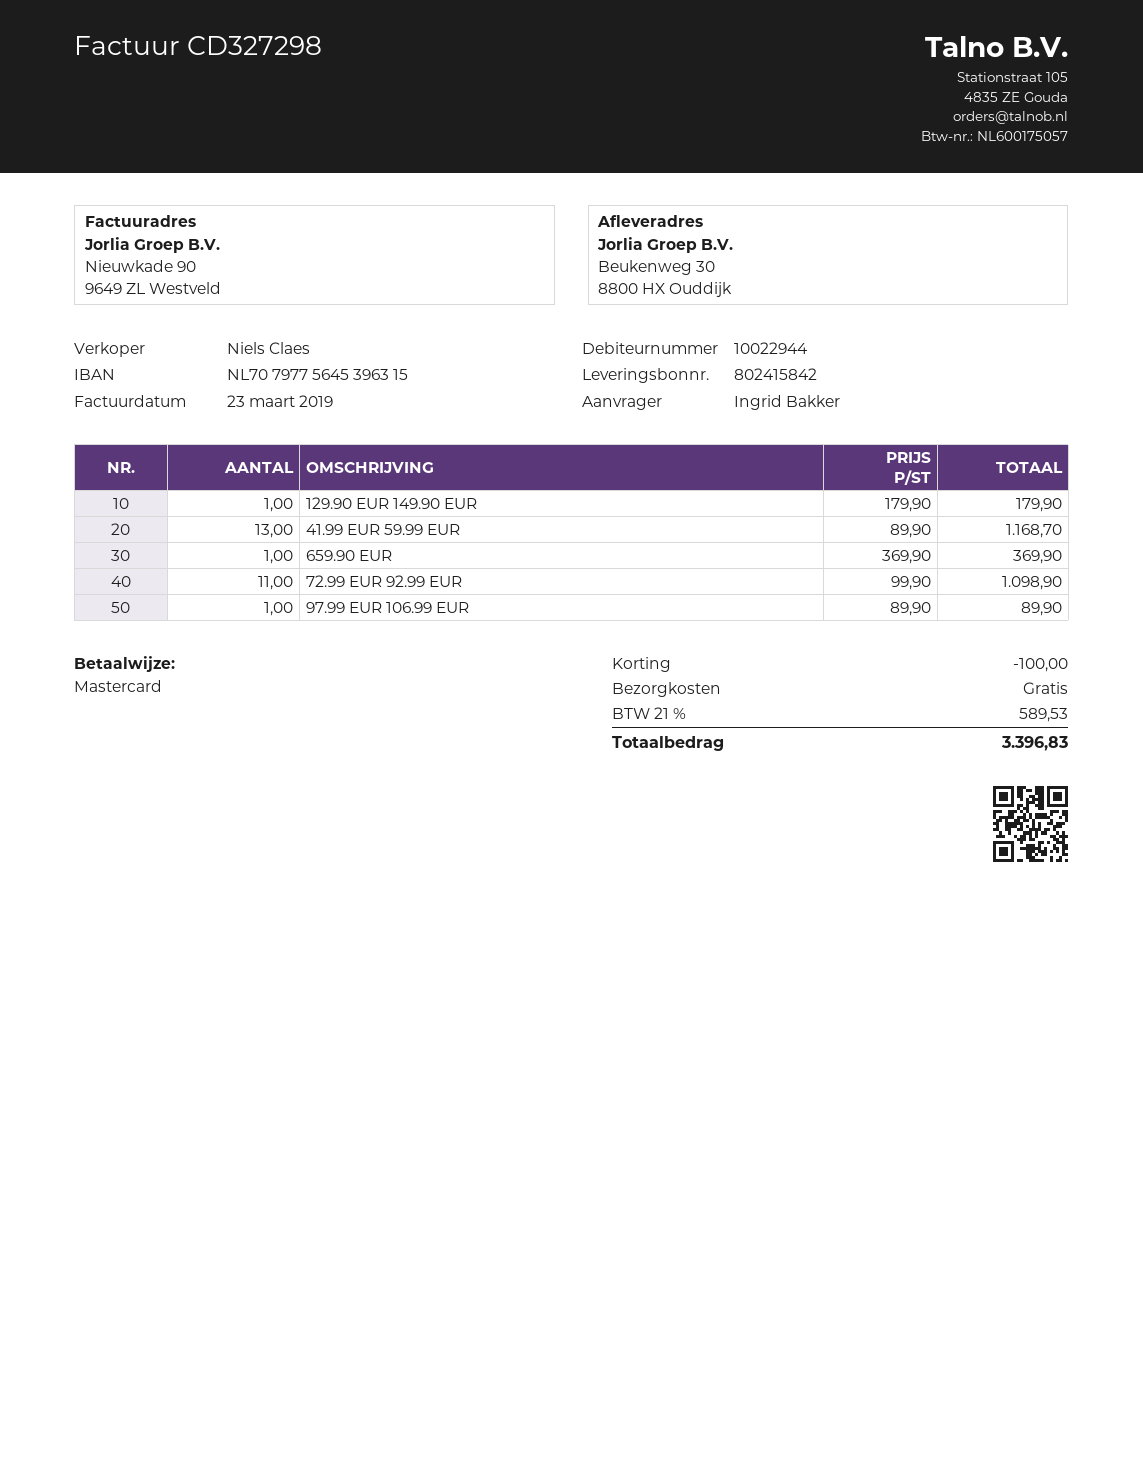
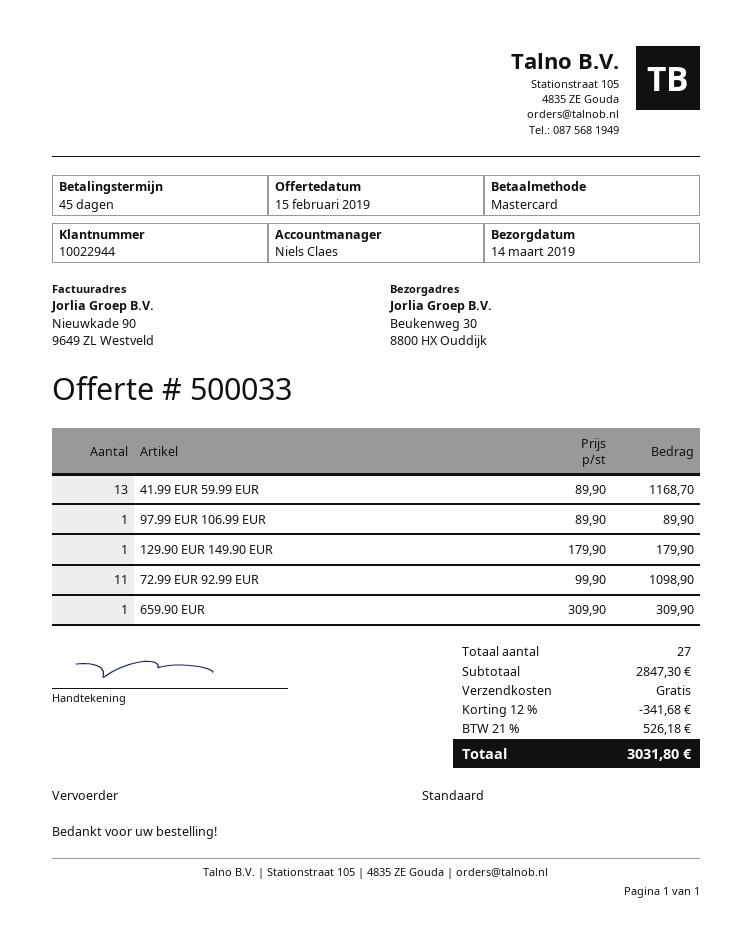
659.90 EUR: 1 x 369.90 = 369.90 -> 1 x 309.90 = 309.90
discount: 100.00 -> 341.68
tax: 21% = 589.53 -> 21% = 526.18
total: 3396.83 -> 3031.80

